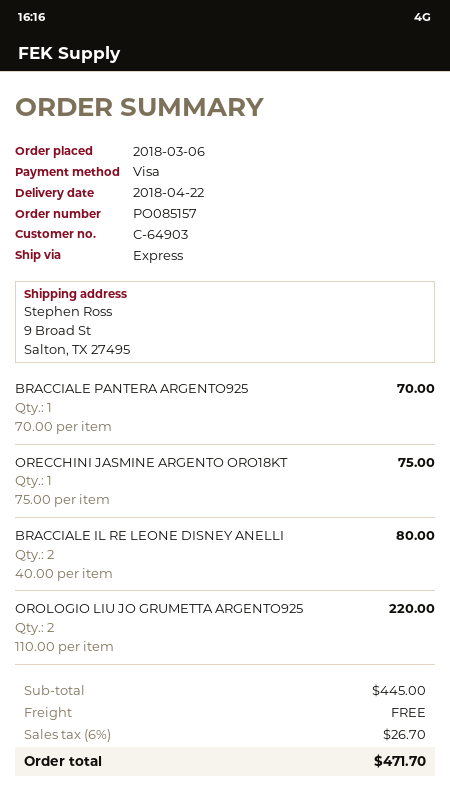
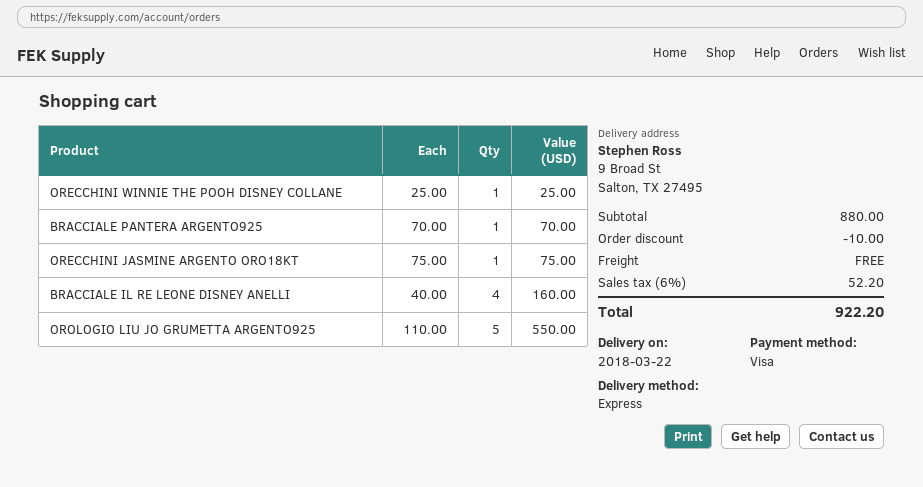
delivery date: 2018-04-22 -> 2018-03-22
BRACCIALE IL RE LEONE DISNEY ANELLI: 2 x 40.00 = 80.00 -> 4 x 40.00 = 160.00
OROLOGIO LIU JO GRUMETTA ARGENTO925: 2 x 110.00 = 220.00 -> 5 x 110.00 = 550.00
ORECCHINI WINNIE THE POOH DISNEY COLLANE: none -> 1 x 25.00 = 25.00
subtotal: 445.00 -> 880.00
discount: none -> 10.00
tax: 6% = 26.70 -> 6% = 52.20
total: 471.70 -> 922.20

